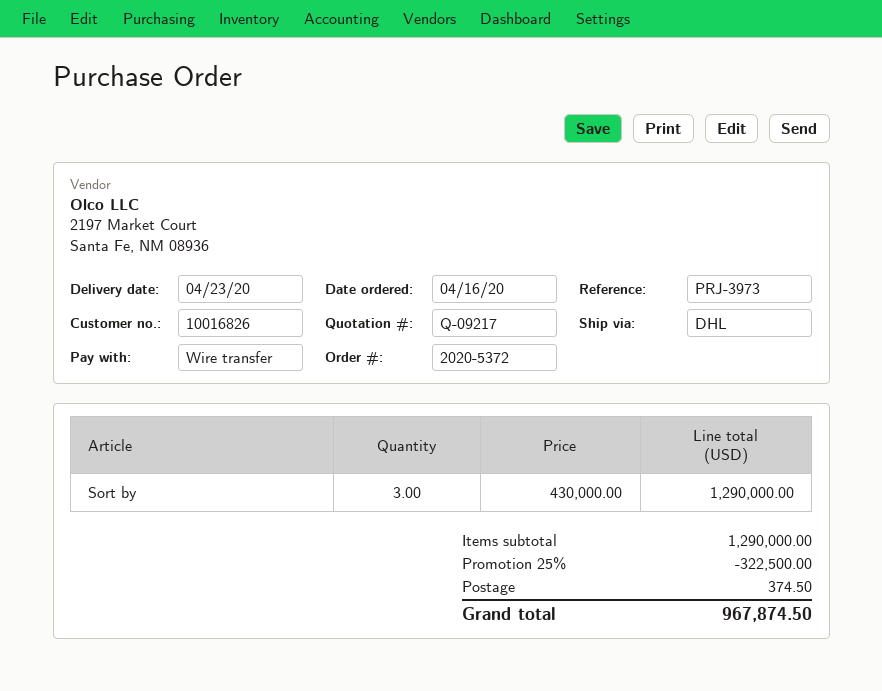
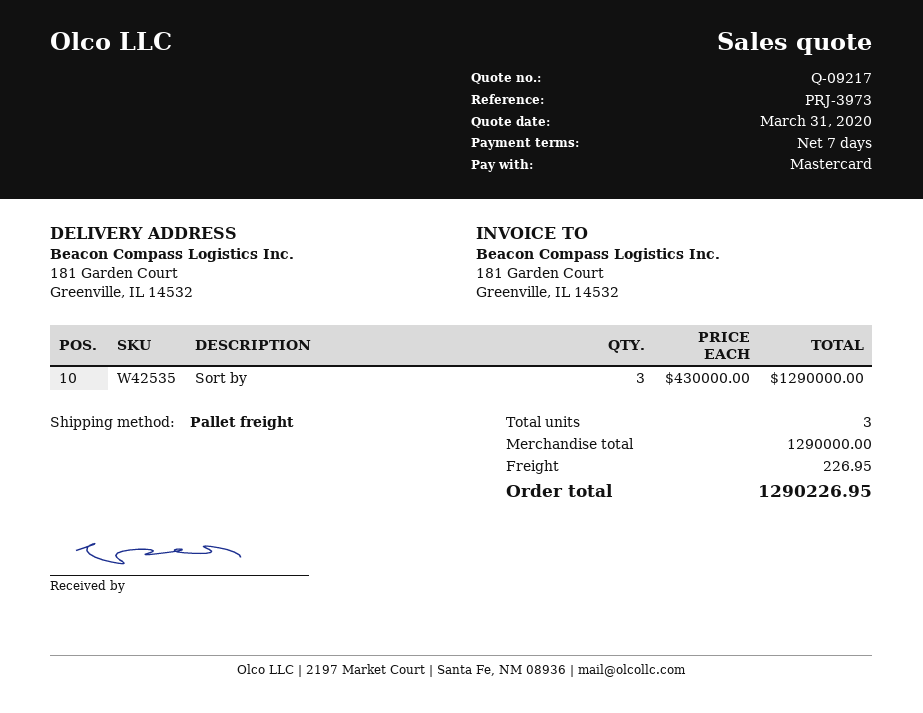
payment method: bank transfer -> Mastercard
shipping method: DHL -> pallet freight
discount: 25% = 322500.00 -> none
shipping: 374.50 -> 226.95
total: 967874.50 -> 1290226.95

